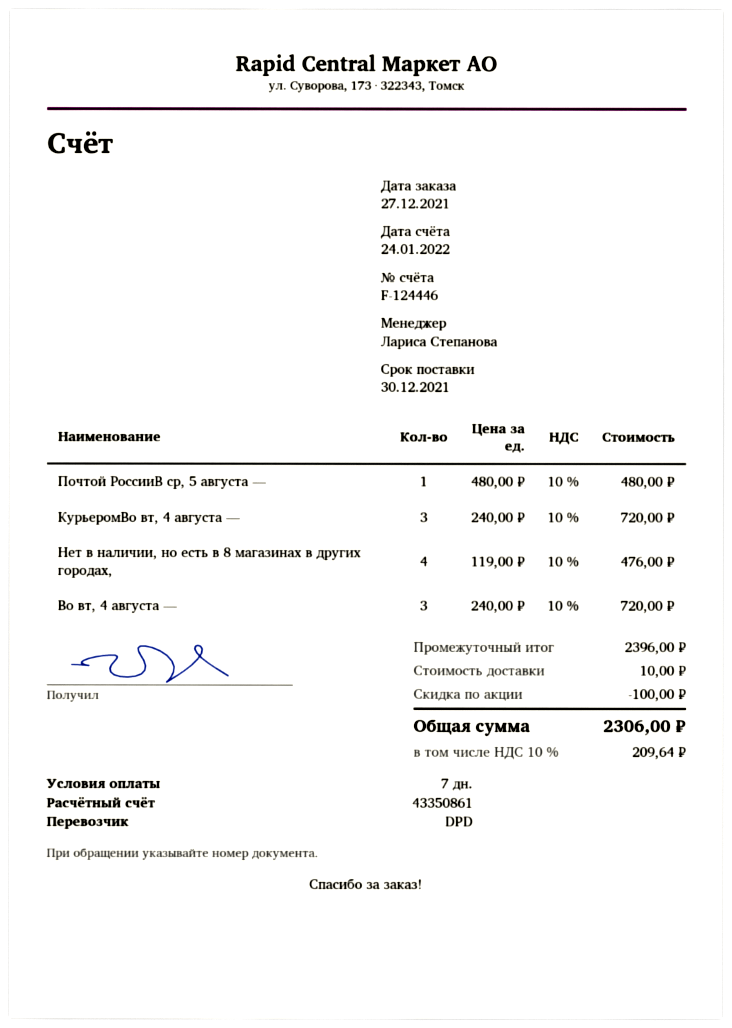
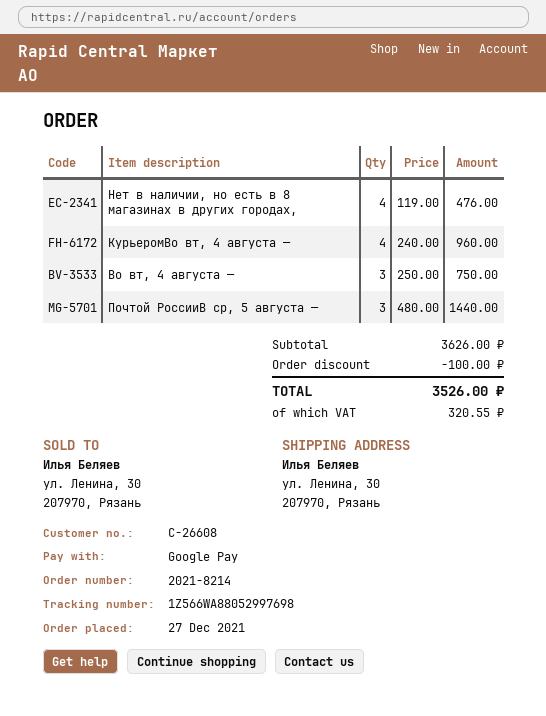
Почтой РоссииВ ср, 5 августа —: 1 x 480.00 = 480.00 -> 3 x 480.00 = 1440.00
КурьеромВо вт, 4 августа —: 3 x 240.00 = 720.00 -> 4 x 240.00 = 960.00
Во вт, 4 августа —: 3 x 240.00 = 720.00 -> 3 x 250.00 = 750.00
subtotal: 2396.00 -> 3626.00
shipping: 10.00 -> none
tax: 209.64 -> 320.55
total: 2306.00 -> 3526.00

